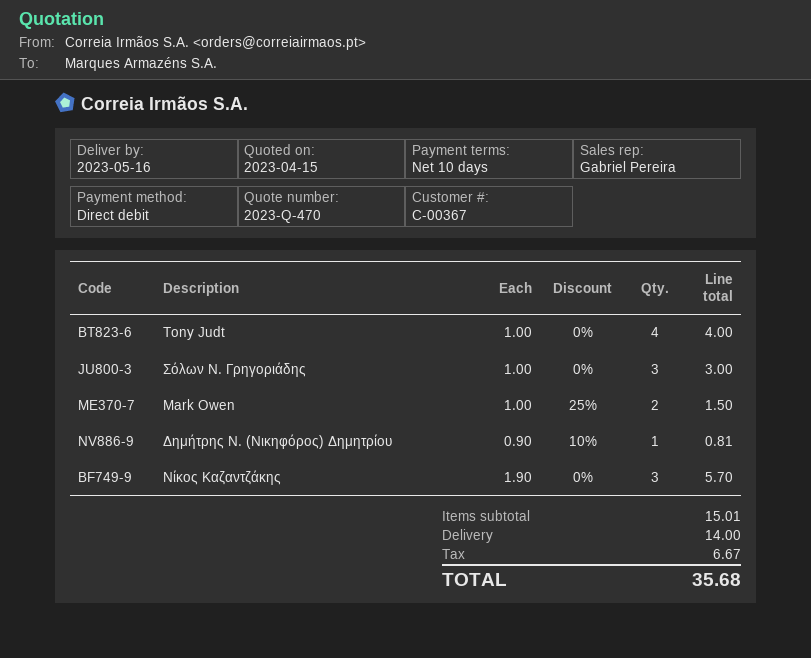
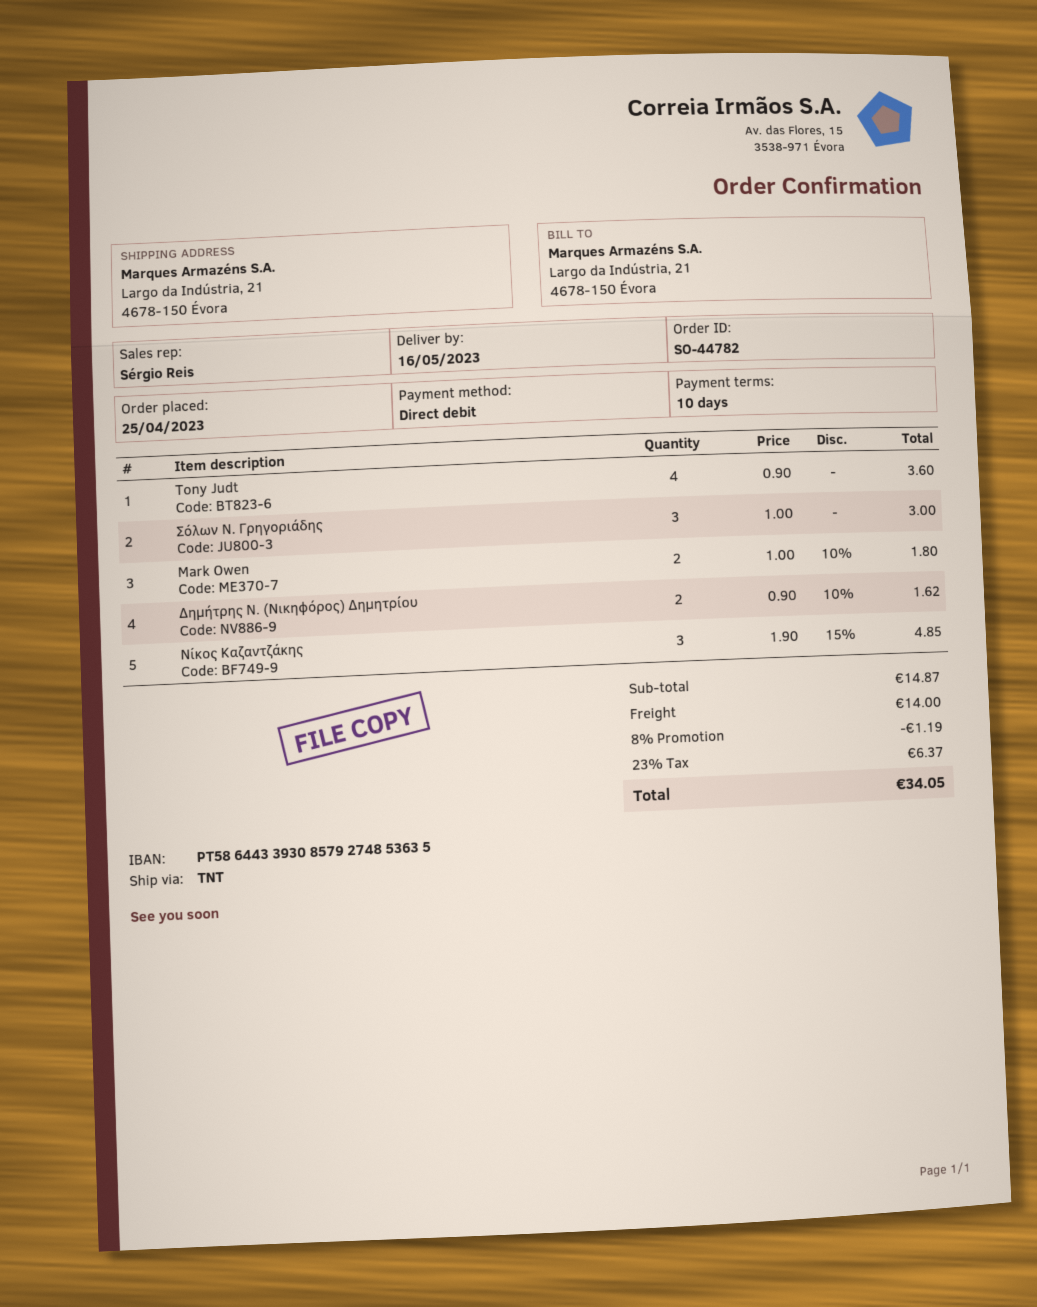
sales rep: Gabriel Pereira -> Sérgio Reis
Tony Judt: 4 x 1.00 = 4.00 -> 4 x 0.90 = 3.60
Mark Owen: 2 x 1.00 - 25% = 1.50 -> 2 x 1.00 - 10% = 1.80
Δημήτρης Ν. (Νικηφόρος) Δημητρίου: 1 x 0.90 - 10% = 0.81 -> 2 x 0.90 - 10% = 1.62
Νίκος Καζαντζάκης: 3 x 1.90 = 5.70 -> 3 x 1.90 - 15% = 4.85
subtotal: 15.01 -> 14.87
discount: none -> 8% = 1.19
tax: 6.67 -> 6.37
total: 35.68 -> 34.05

